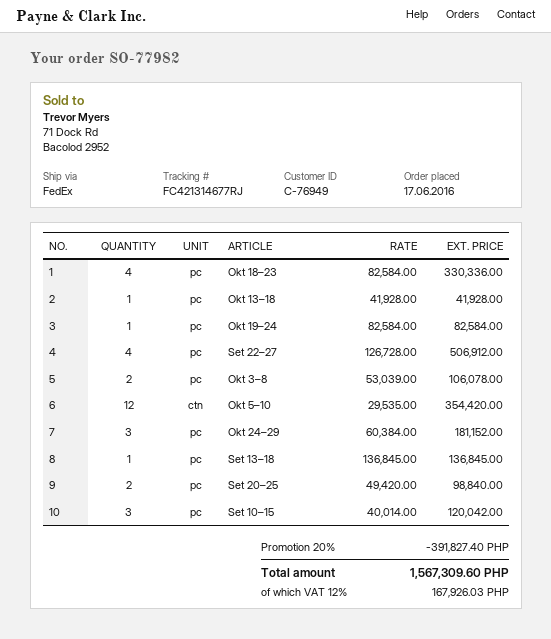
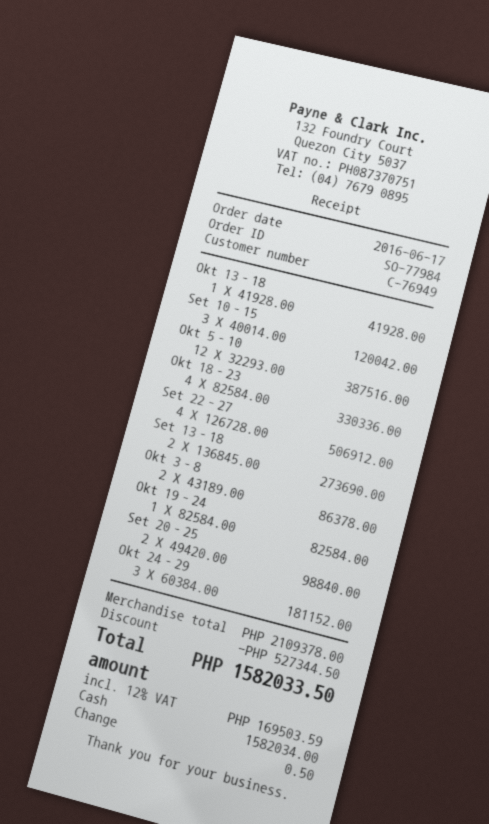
order number: SO-77982 -> SO-77984
Okt 3–8: 2 x 53039.00 = 106078.00 -> 2 x 43189.00 = 86378.00
Okt 5–10: 12 x 29535.00 = 354420.00 -> 12 x 32293.00 = 387516.00
Set 13–18: 1 x 136845.00 = 136845.00 -> 2 x 136845.00 = 273690.00
discount: 391827.40 -> 527344.50
tax: 12% = 167926.03 -> 12% = 169503.59
total: 1567309.60 -> 1582033.50

